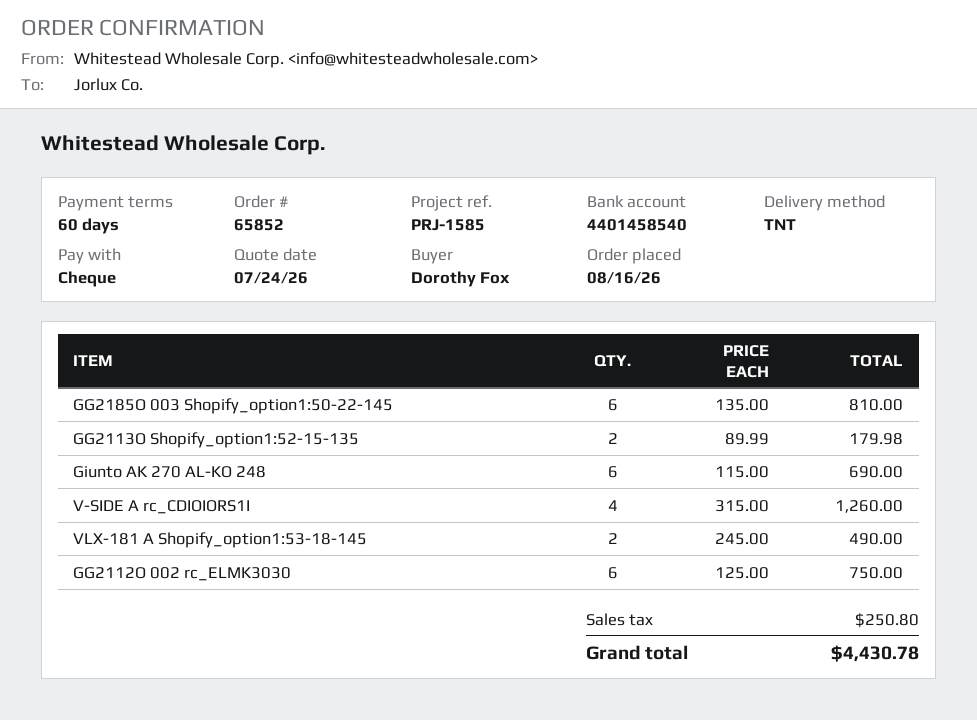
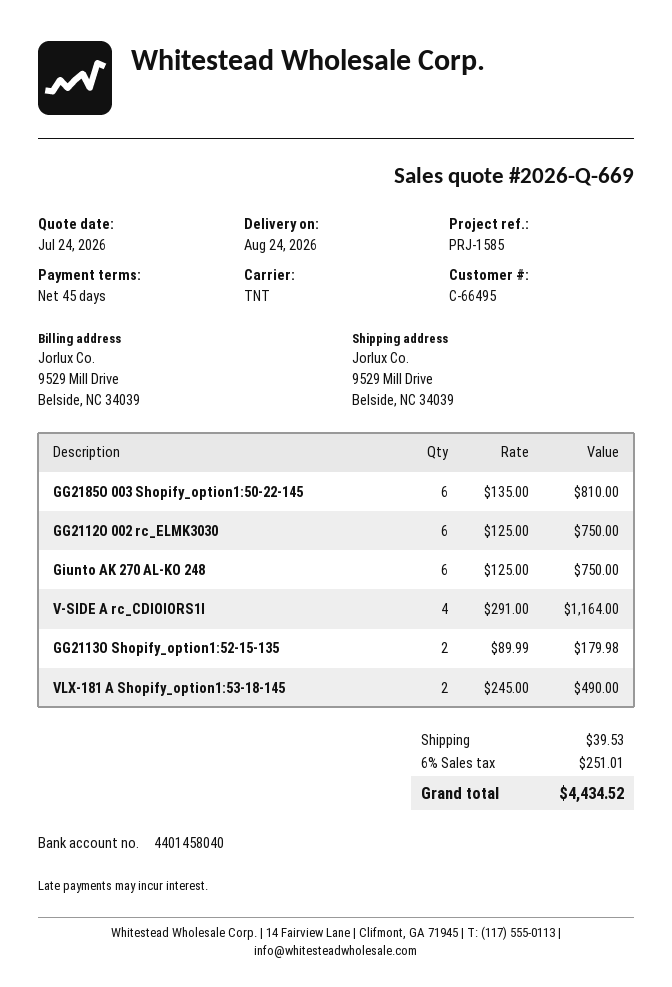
payment terms: 60 days -> 45 days
bank account: 4401458540 -> 4401458040
Giunto AK 270 AL-KO 248: 6 x 115.00 = 690.00 -> 6 x 125.00 = 750.00
V-SIDE A rc_CDIOIORS1I: 4 x 315.00 = 1260.00 -> 4 x 291.00 = 1164.00
shipping: none -> 39.53
tax: 250.80 -> 251.01
total: 4430.78 -> 4434.52

